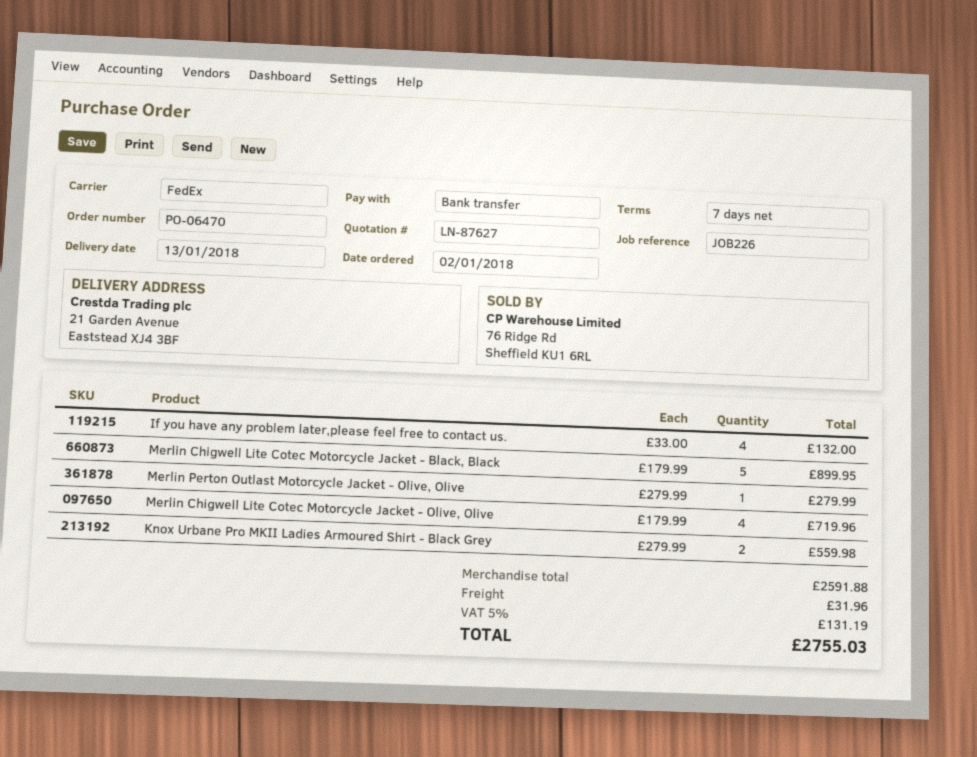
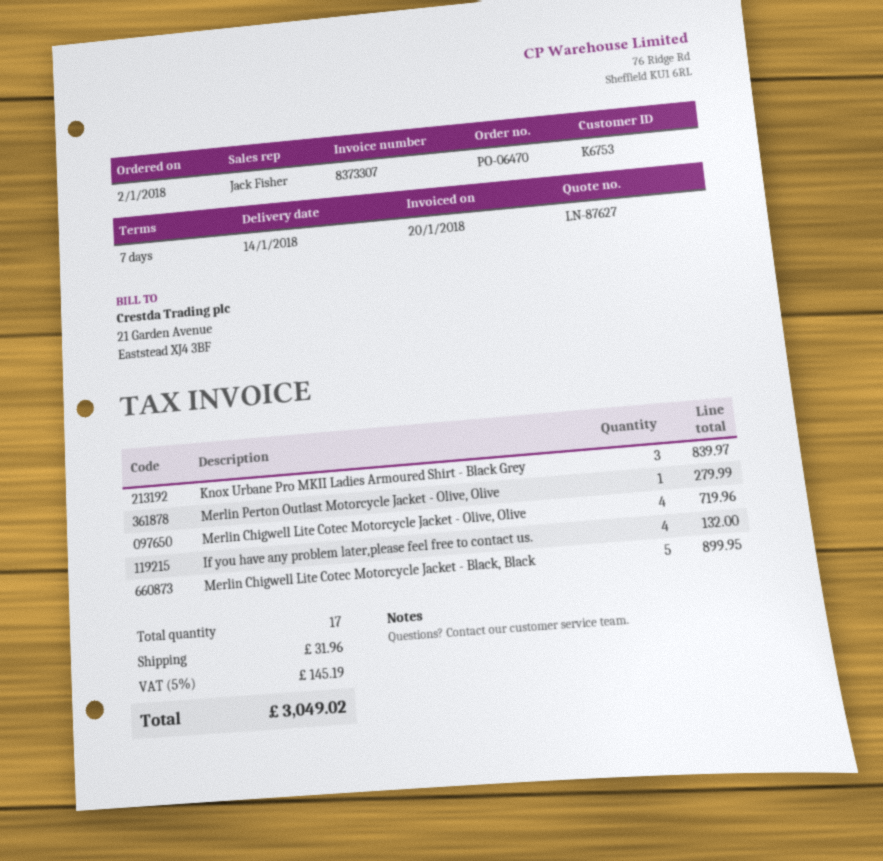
delivery date: 2018-01-13 -> 2018-01-14
Knox Urbane Pro MKII Ladies Armoured Shirt - Black Grey: 2 for 559.98 -> 3 for 839.97
tax: 5% = 131.19 -> 5% = 145.19
total: 2755.03 -> 3049.02

